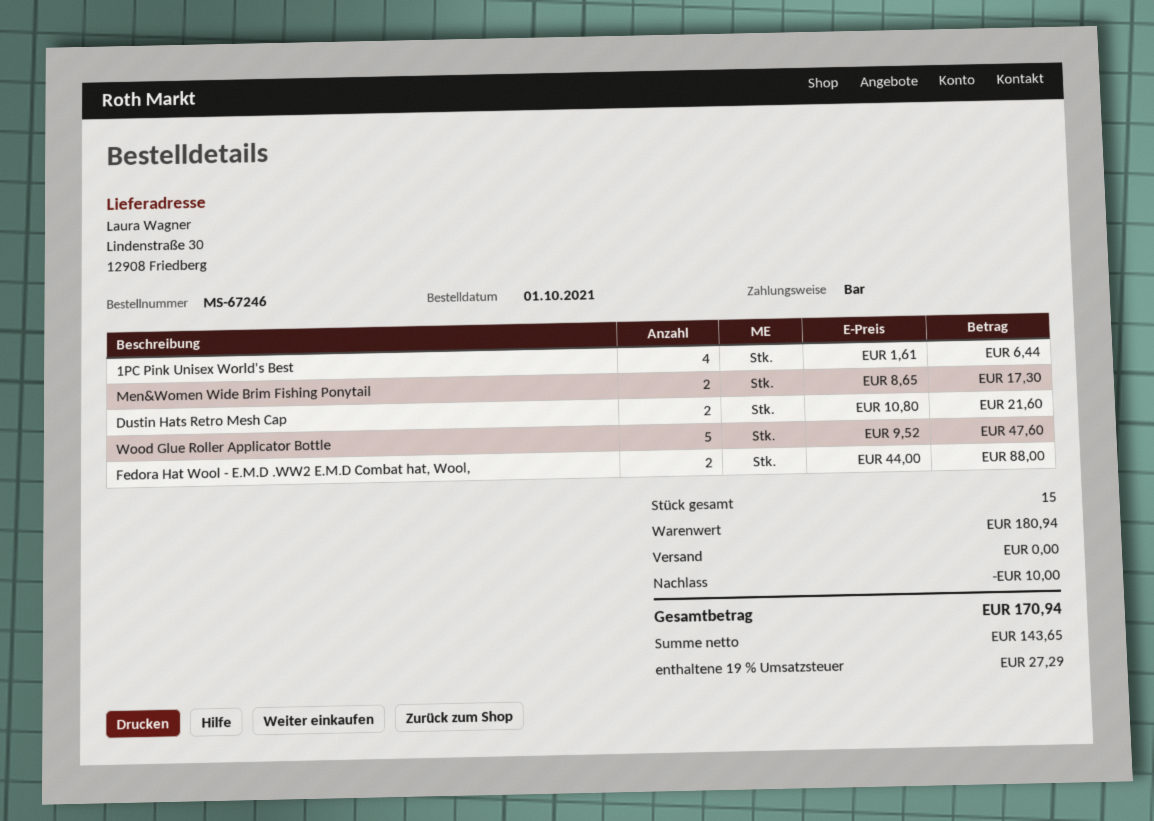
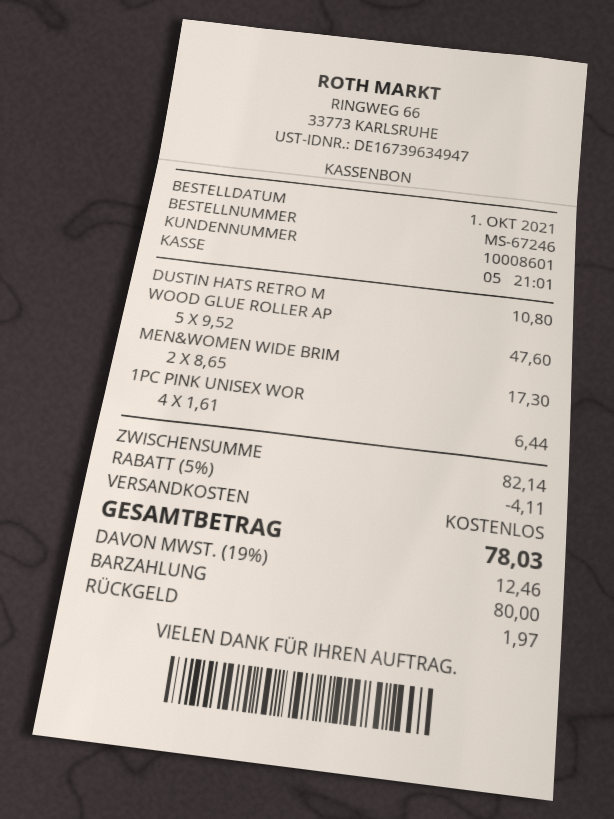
Dustin Hats Retro Mesh Cap: 2 x 10.80 = 21.60 -> 1 x 10.80 = 10.80
Fedora Hat Wool - E.M.D .WW2 E.M.D Combat hat, Wool,: 2 x 44.00 = 88.00 -> none
subtotal: 180.94 -> 82.14
discount: 10.00 -> 4.11
tax: 19% = 27.29 -> 19% = 12.46
total: 170.94 -> 78.03

